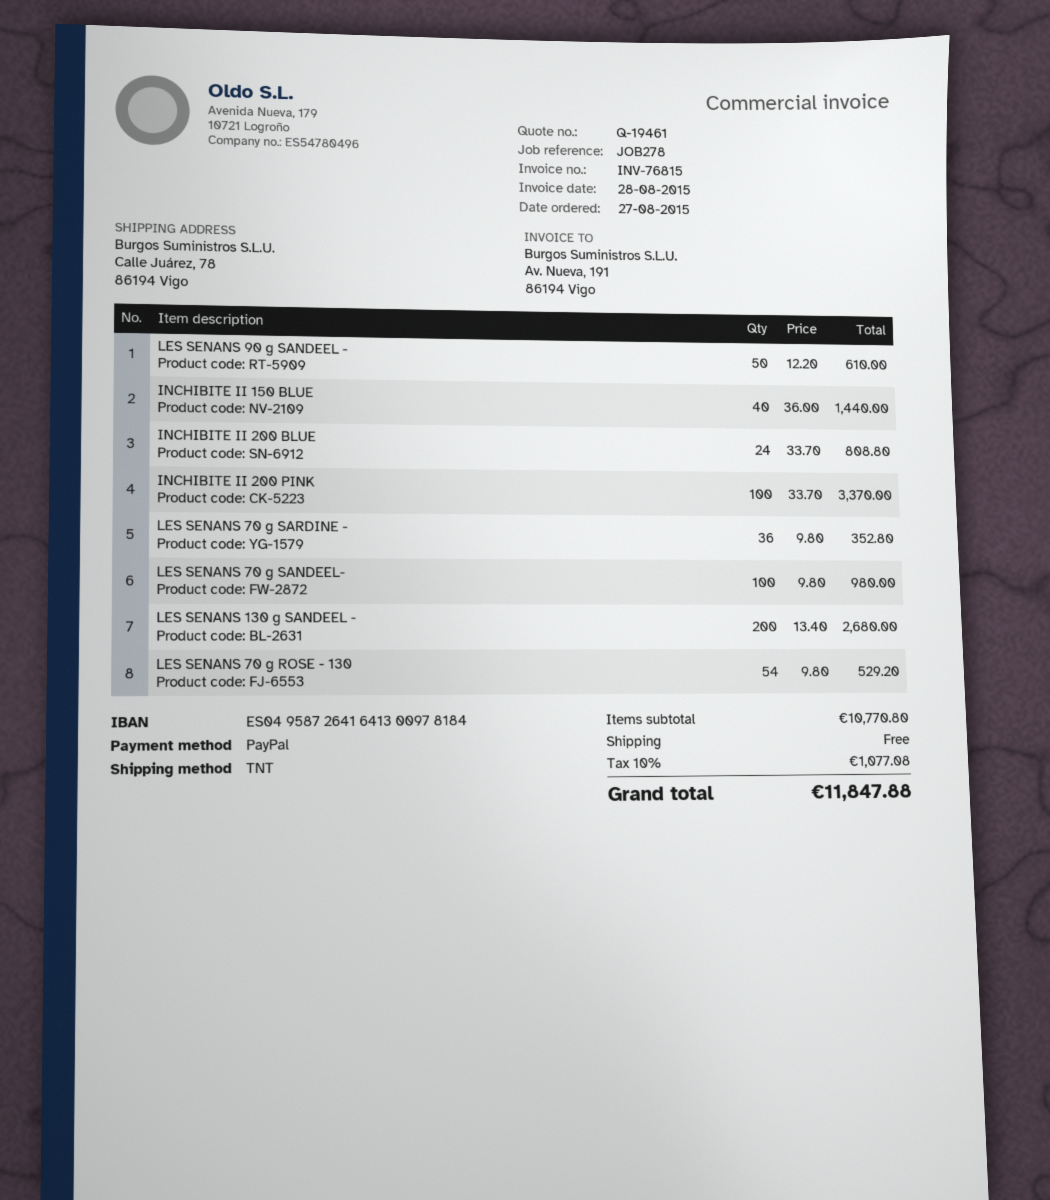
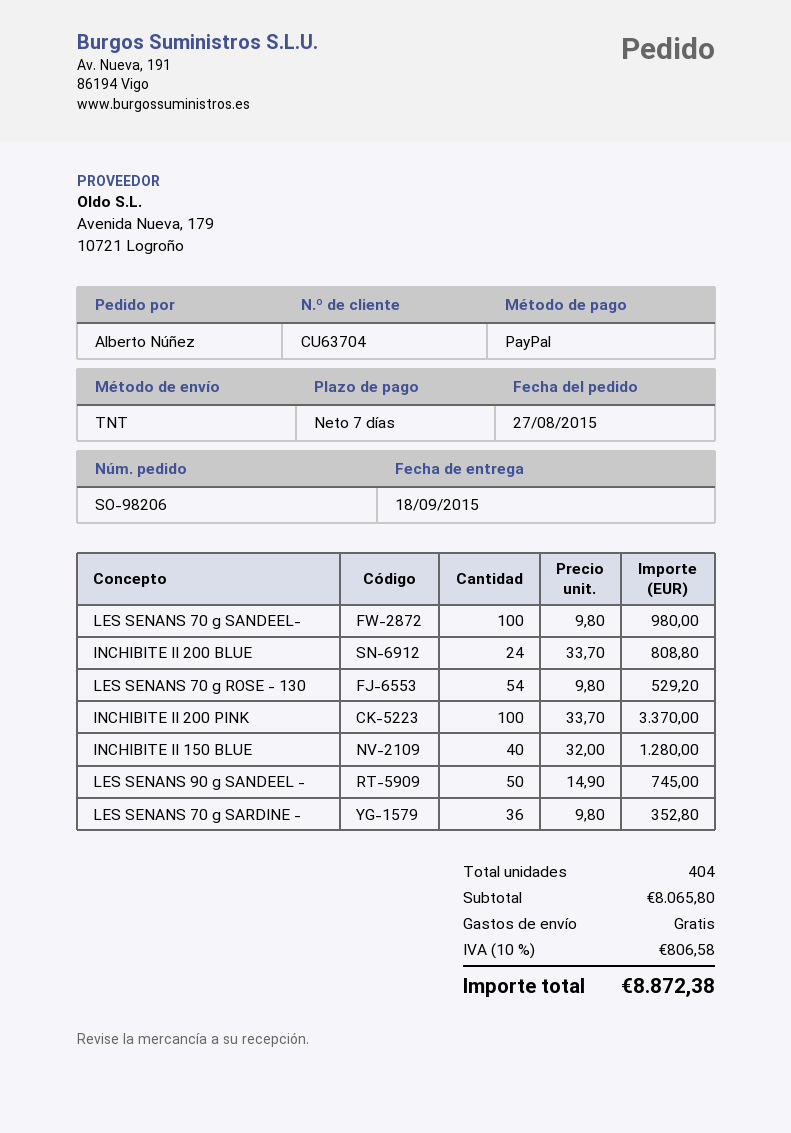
LES SENANS 90 g SANDEEL -: 50 x 12.20 = 610.00 -> 50 x 14.90 = 745.00
INCHIBITE II 150 BLUE: 40 x 36.00 = 1440.00 -> 40 x 32.00 = 1280.00
LES SENANS 130 g SANDEEL -: 200 x 13.40 = 2680.00 -> none
subtotal: 10770.80 -> 8065.80
tax: 10% = 1077.08 -> 10% = 806.58
total: 11847.88 -> 8872.38

